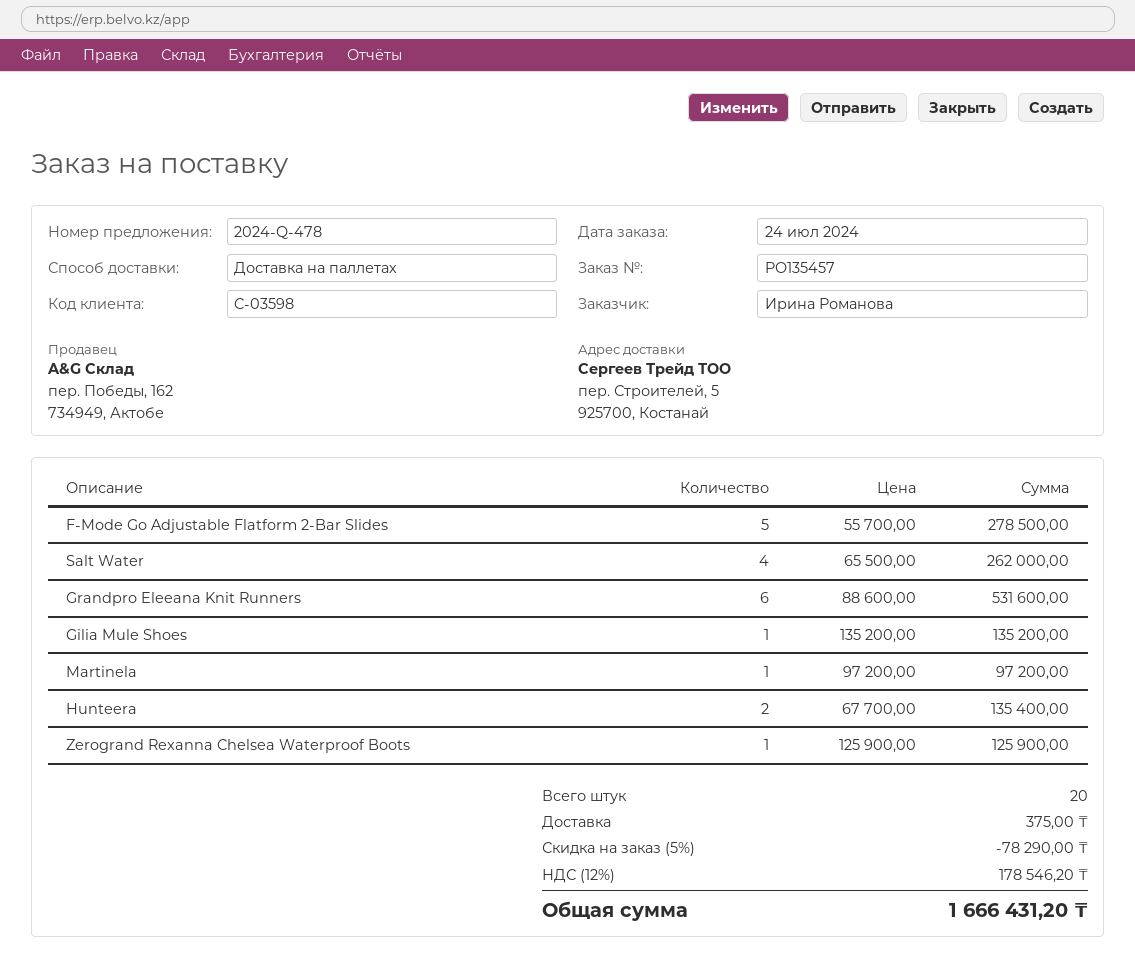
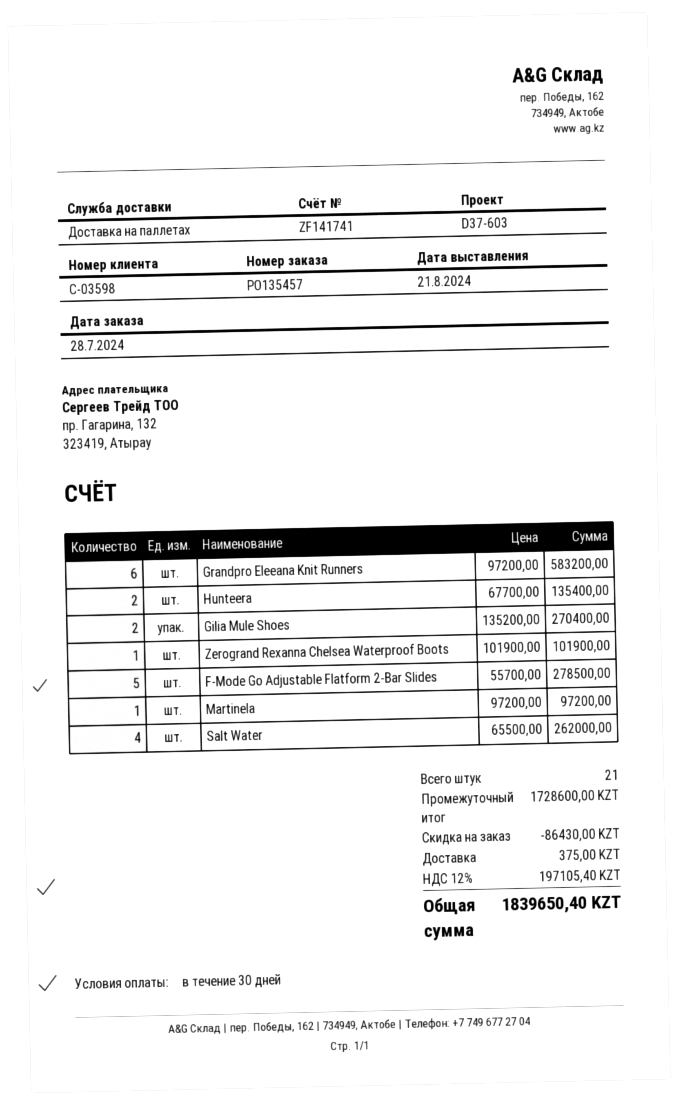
order date: 2024-07-24 -> 2024-07-28
Grandpro Eleeana Knit Runners: 6 x 88600.00 = 531600.00 -> 6 x 97200.00 = 583200.00
Gilia Mule Shoes: 1 x 135200.00 = 135200.00 -> 2 x 135200.00 = 270400.00
Zerogrand Rexanna Chelsea Waterproof Boots: 1 x 125900.00 = 125900.00 -> 1 x 101900.00 = 101900.00
total quantity: 20 -> 21
discount: 78290.00 -> 86430.00
tax: 12% = 178546.20 -> 12% = 197105.40
total: 1666431.20 -> 1839650.40

